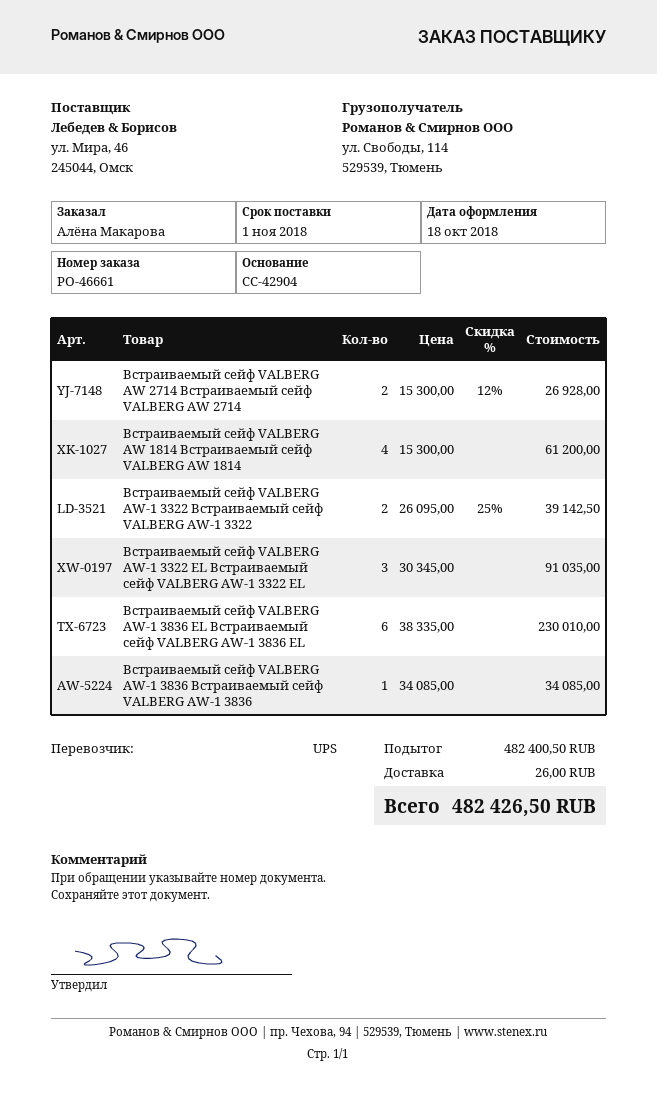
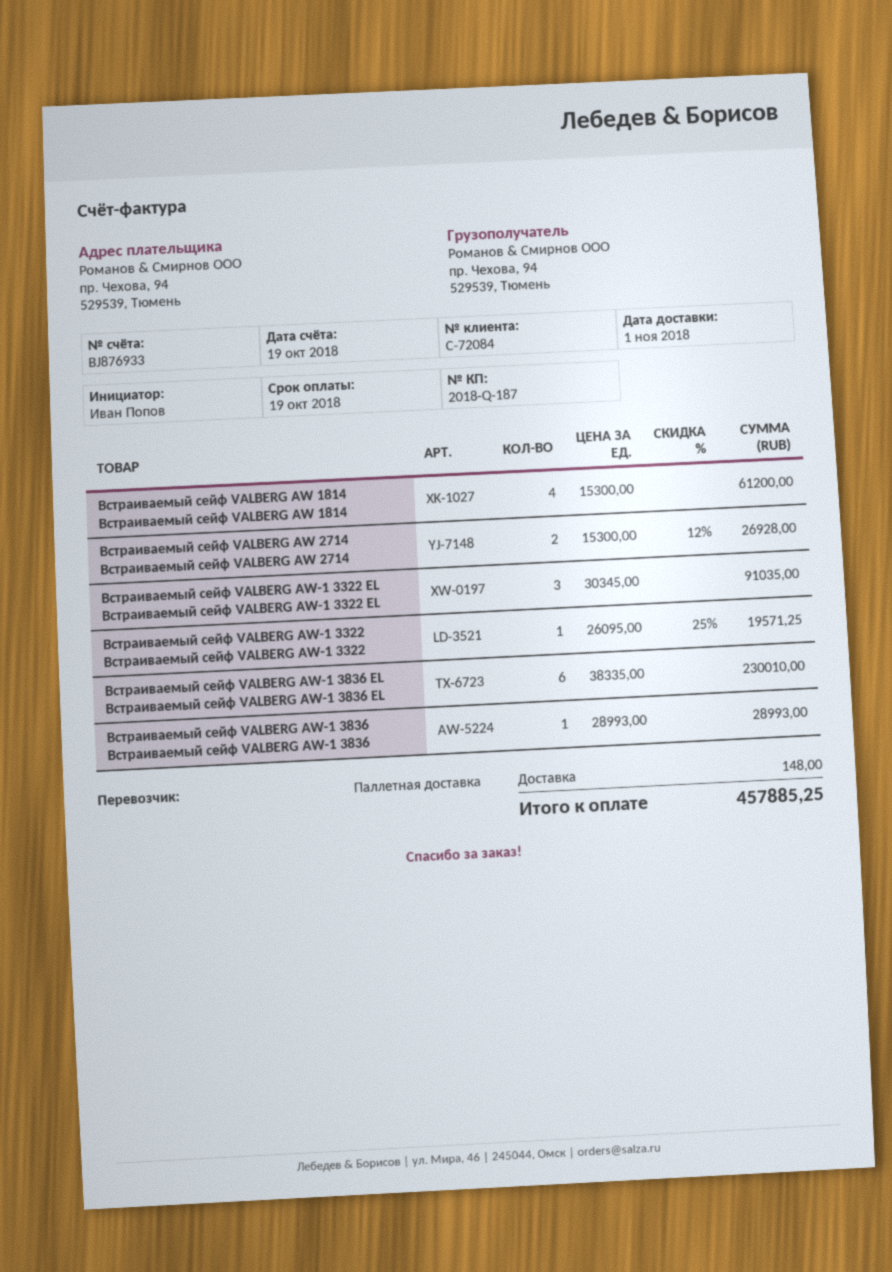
ordered by: Алёна Макарова -> Иван Попов
shipping method: UPS -> pallet freight
ship to: ул. Свободы, 114, 529539, Тюмень -> пр. Чехова, 94, 529539, Тюмень
Встраиваемый сейф VALBERG AW-1 3322 Встраиваемый сейф VALBERG AW-1 3322: 2 x 26095.00 - 25% = 39142.50 -> 1 x 26095.00 - 25% = 19571.25
Встраиваемый сейф VALBERG AW-1 3836 Встраиваемый сейф VALBERG AW-1 3836: 1 x 34085.00 = 34085.00 -> 1 x 28993.00 = 28993.00
shipping: 26.00 -> 148.00
total: 482426.50 -> 457885.25

